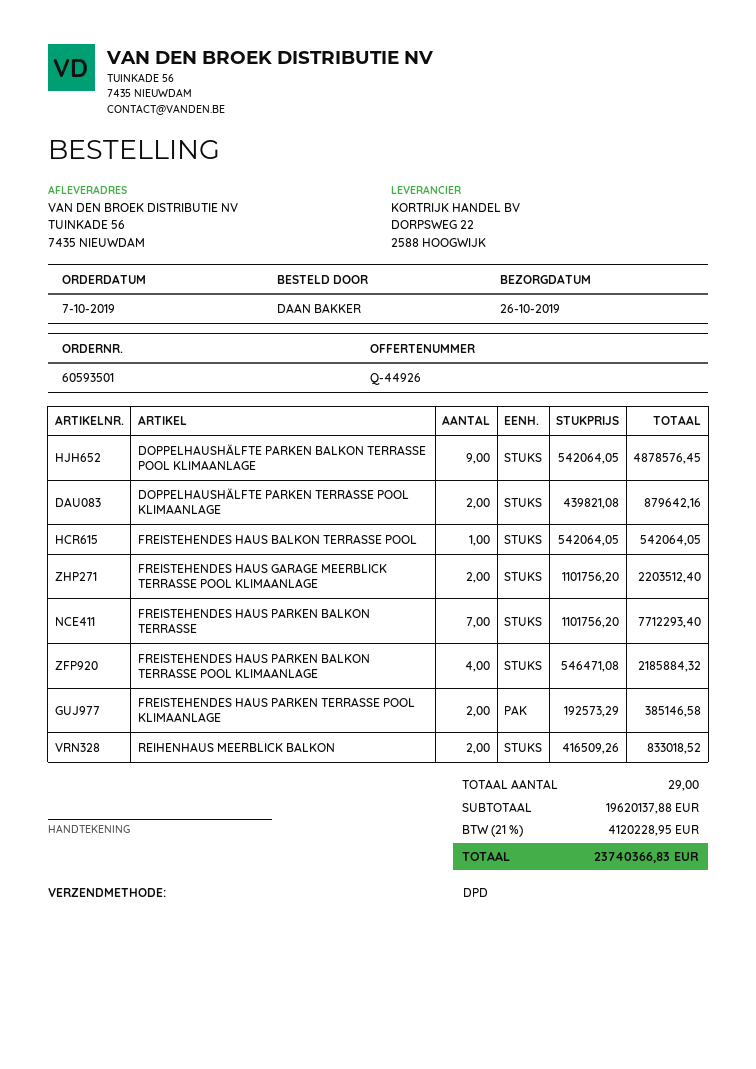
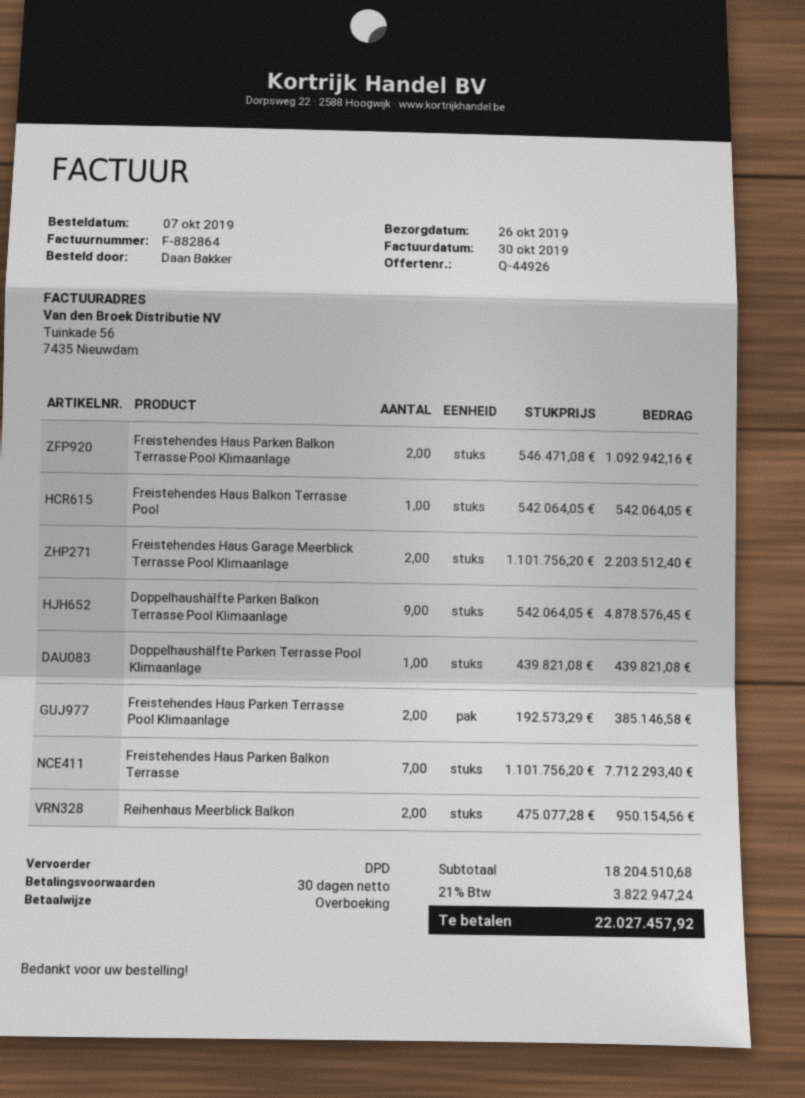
DOPPELHAUSHÄLFTE PARKEN TERRASSE POOL KLIMAANLAGE: 2 x 439821.08 = 879642.16 -> 1 x 439821.08 = 439821.08
FREISTEHENDES HAUS PARKEN BALKON TERRASSE POOL KLIMAANLAGE: 4 x 546471.08 = 2185884.32 -> 2 x 546471.08 = 1092942.16
REIHENHAUS MEERBLICK BALKON: 2 x 416509.26 = 833018.52 -> 2 x 475077.28 = 950154.56
subtotal: 19620137.88 -> 18204510.68
tax: 21% = 4120228.95 -> 21% = 3822947.24
total: 23740366.83 -> 22027457.92

